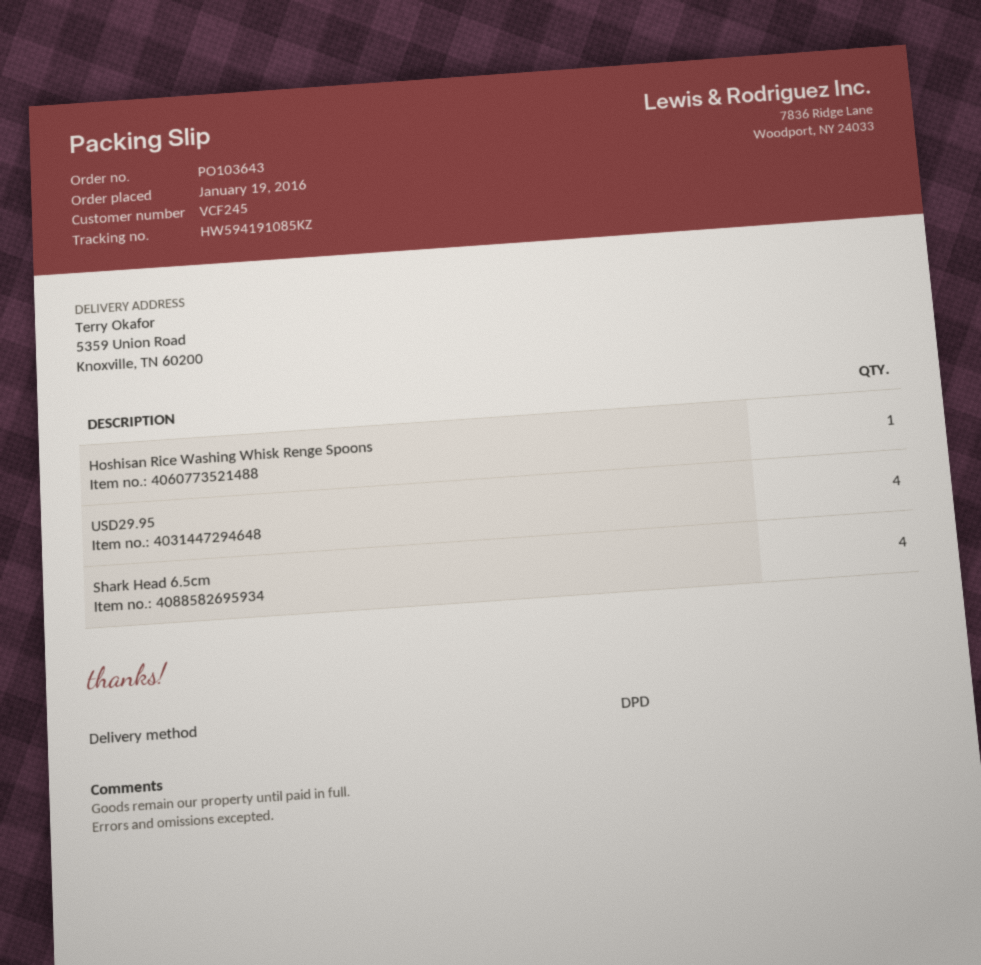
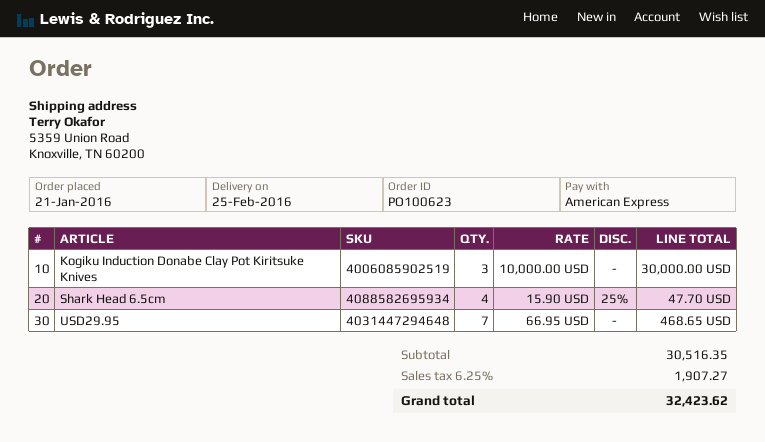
order number: PO103643 -> PO100623
order date: 2016-01-19 -> 2016-01-21
Hoshisan Rice Washing Whisk Renge Spoons: 1 -> none
USD29.95: 4 -> 7
Kogiku Induction Donabe Clay Pot Kiritsuke Knives: none -> 3

